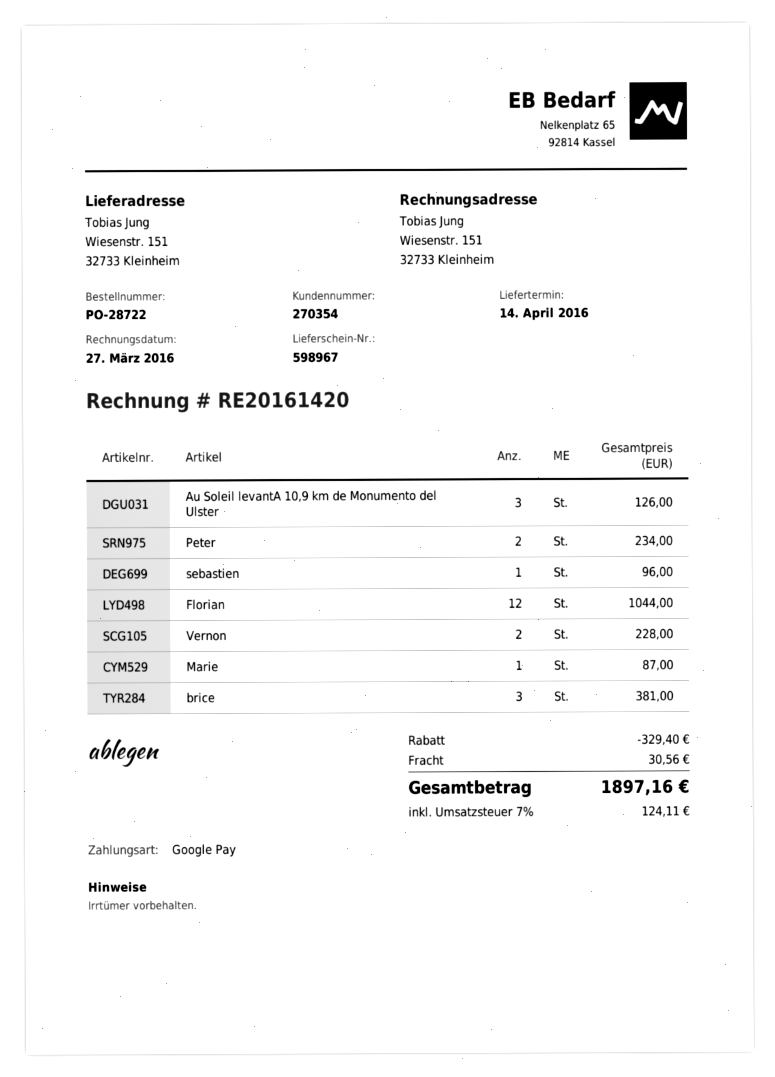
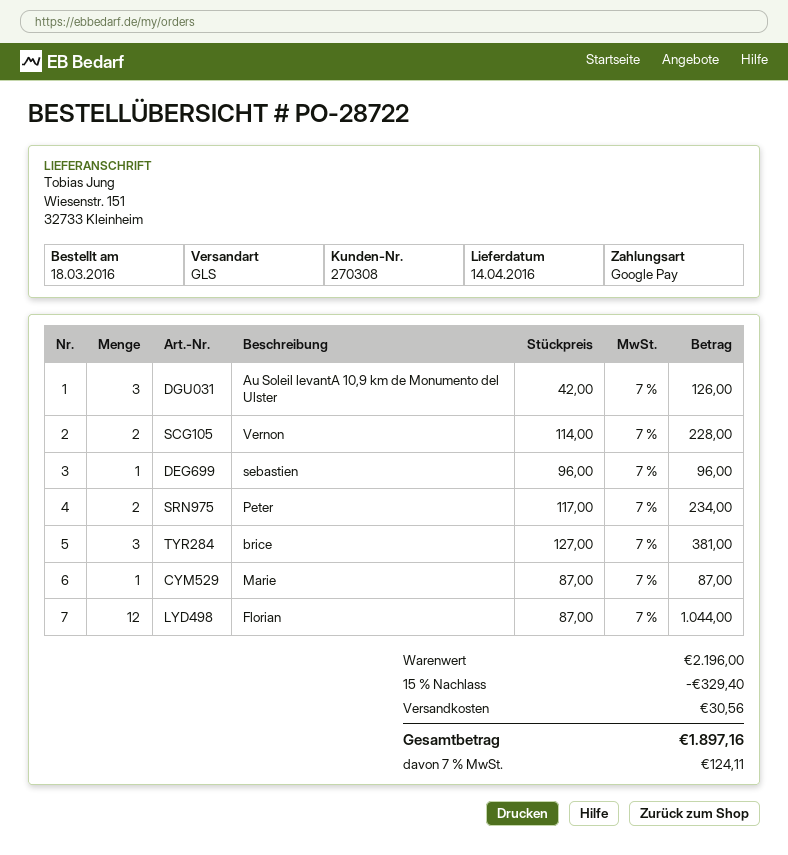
customer number: 270354 -> 270308

